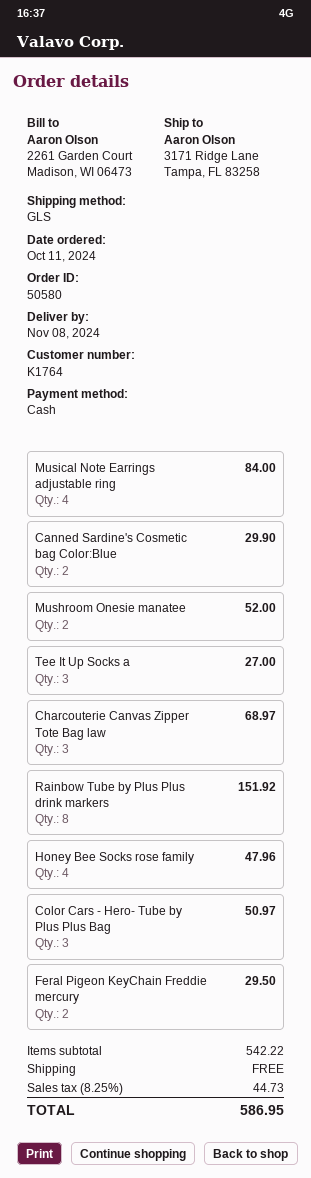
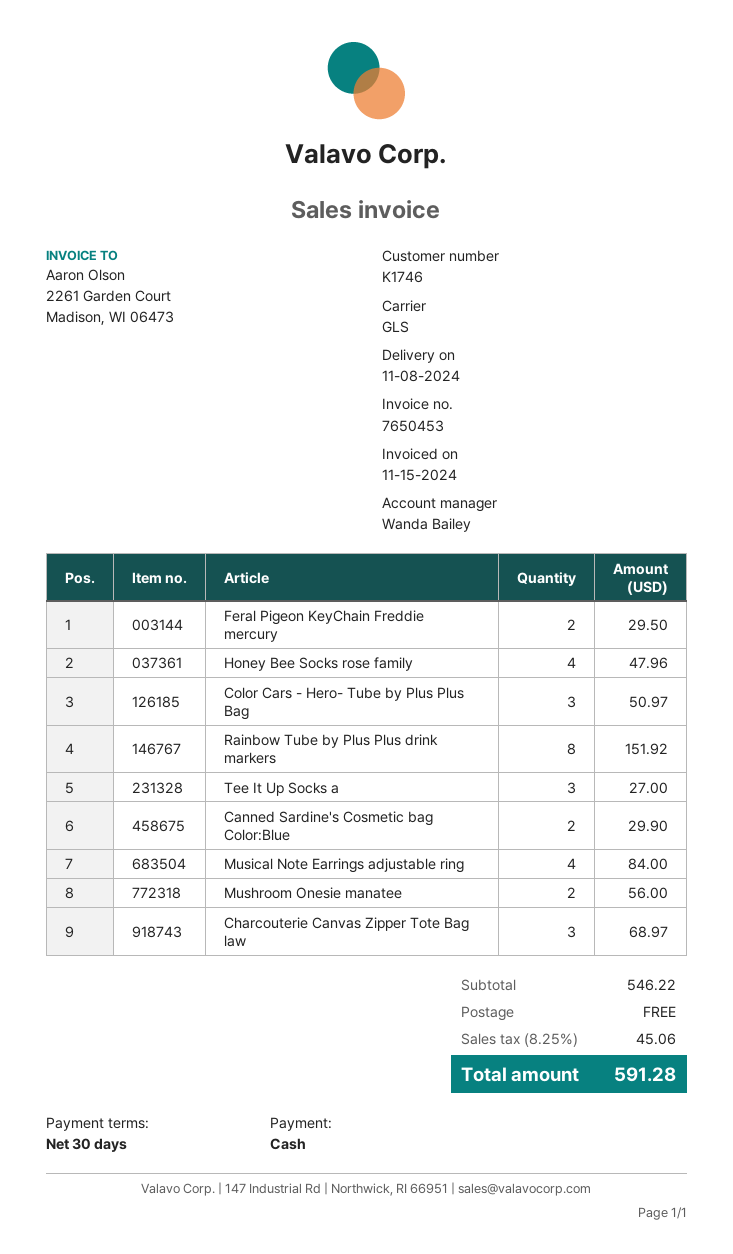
customer number: K1764 -> K1746
Mushroom Onesie manatee: 2 for 52.00 -> 2 for 56.00
subtotal: 542.22 -> 546.22
tax: 8.25% = 44.73 -> 8.25% = 45.06
total: 586.95 -> 591.28

